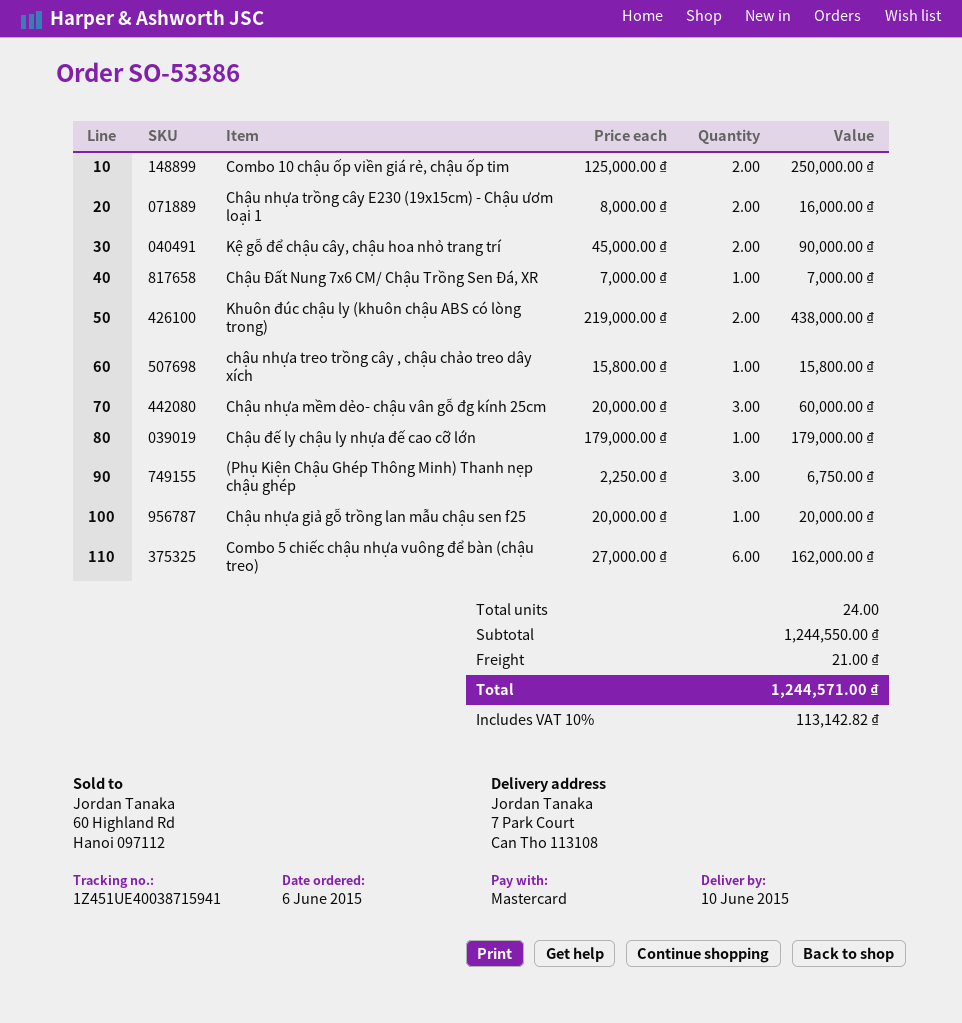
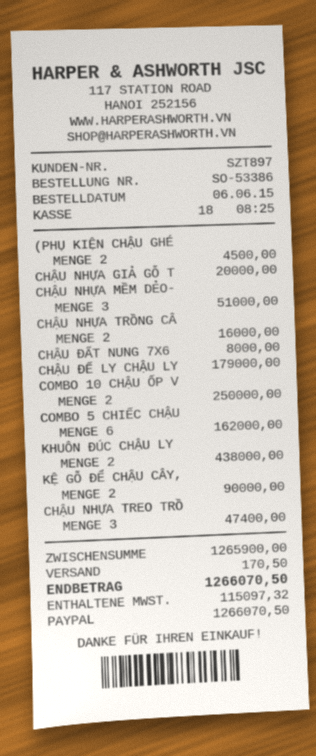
payment method: Mastercard -> PayPal
Chậu Đất Nung 7x6 CM/ Chậu Trồng Sen Đá, XR: 1 for 7000.00 -> 1 for 8000.00
chậu nhựa treo trồng cây , chậu chảo treo dây xích: 1 for 15800.00 -> 3 for 47400.00
Chậu nhựa mềm dẻo- chậu vân gỗ đg kính 25cm: 3 for 60000.00 -> 3 for 51000.00
(Phụ Kiện Chậu Ghép Thông Minh) Thanh nẹp chậu ghép: 3 for 6750.00 -> 2 for 4500.00
subtotal: 1244550.00 -> 1265900.00
shipping: 21.00 -> 170.50
tax: 113142.82 -> 115097.32
total: 1244571.00 -> 1266070.50

